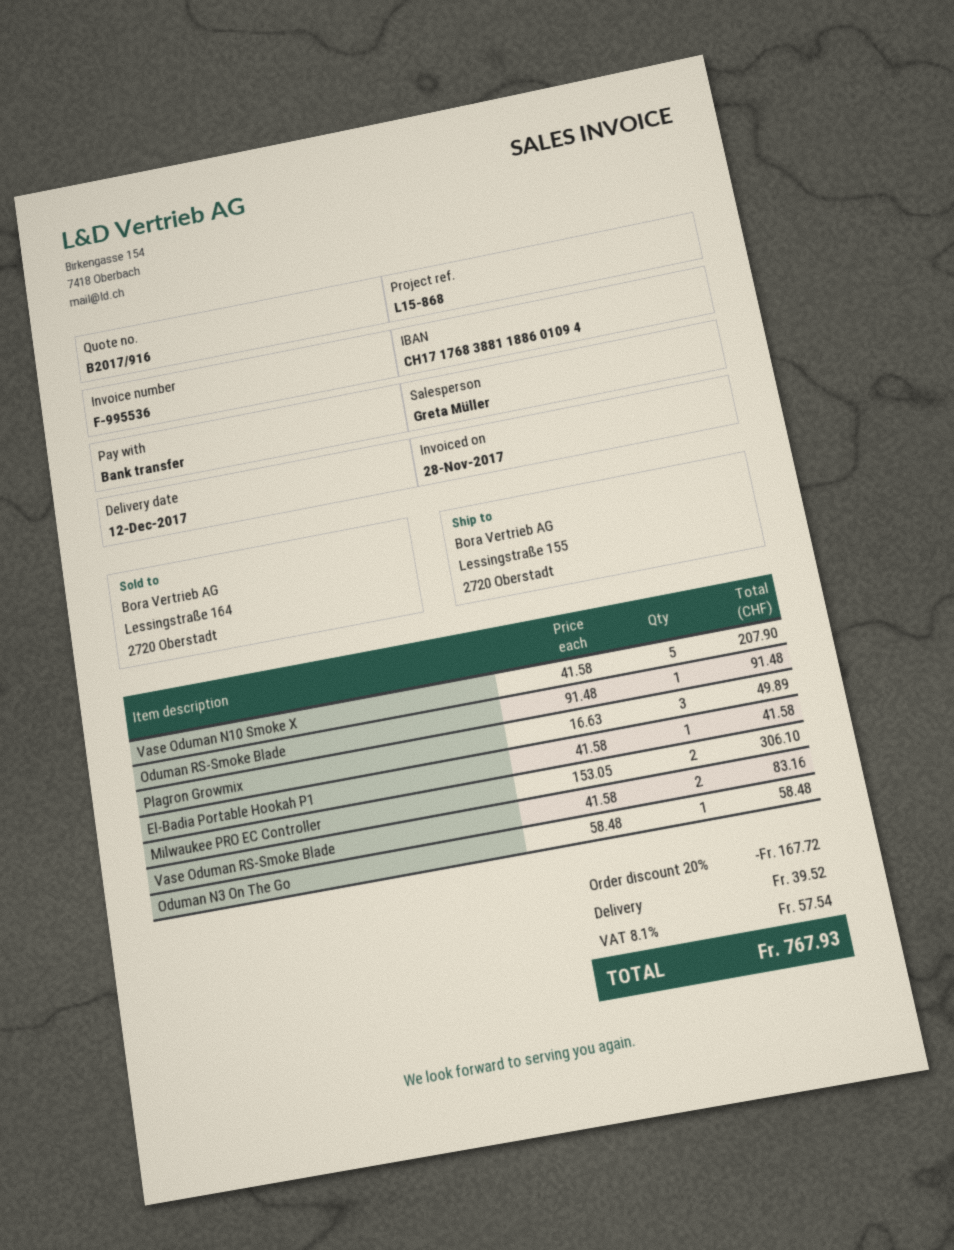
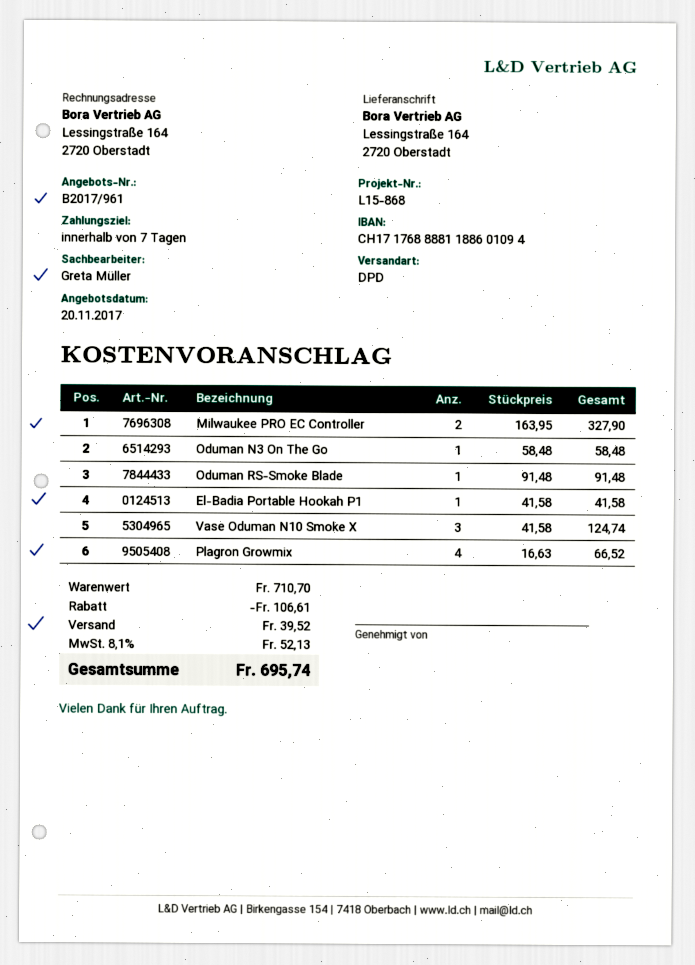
quote number: B2017/916 -> B2017/961
bank account: CH1717683881188601094 -> CH1717688881188601094
ship to: Lessingstraße 155, 2720 Oberstadt -> Lessingstraße 164, 2720 Oberstadt
Vase Oduman N10 Smoke X: 5 x 41.58 = 207.90 -> 3 x 41.58 = 124.74
Plagron Growmix: 3 x 16.63 = 49.89 -> 4 x 16.63 = 66.52
Milwaukee PRO EC Controller: 2 x 153.05 = 306.10 -> 2 x 163.95 = 327.90
Vase Oduman RS-Smoke Blade: 2 x 41.58 = 83.16 -> none
discount: 167.72 -> 106.61
tax: 8.1% = 57.54 -> 8.1% = 52.13
total: 767.93 -> 695.74

